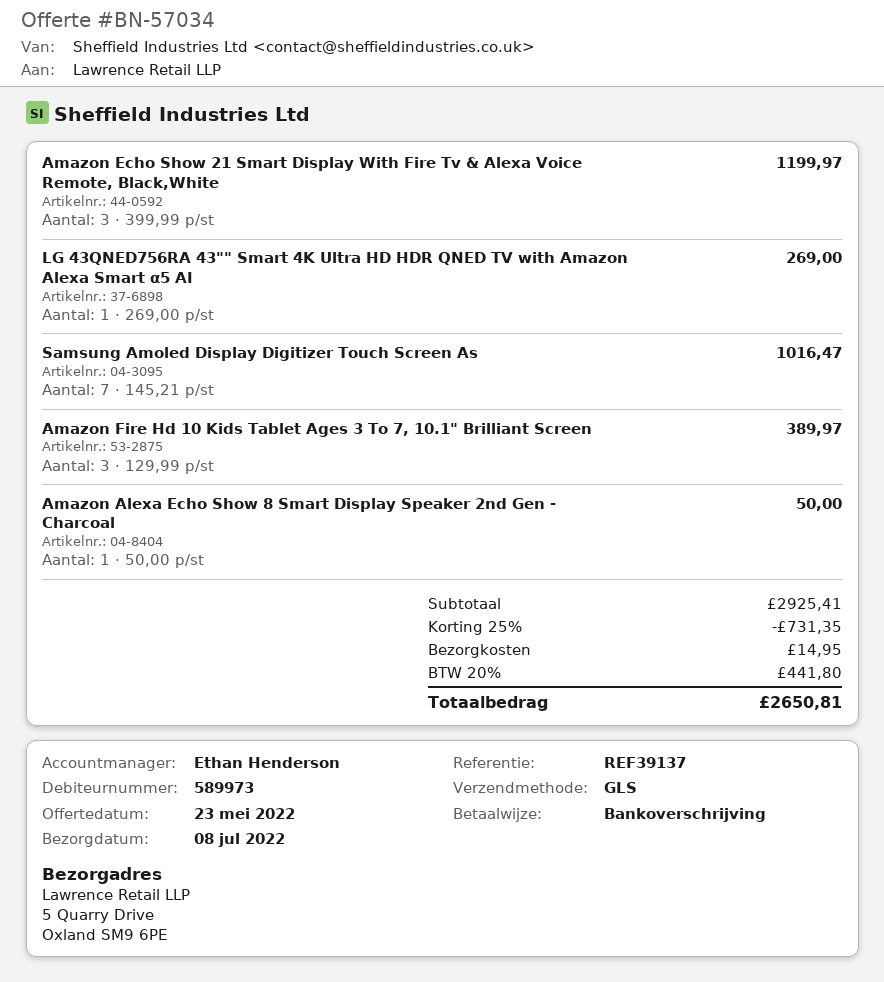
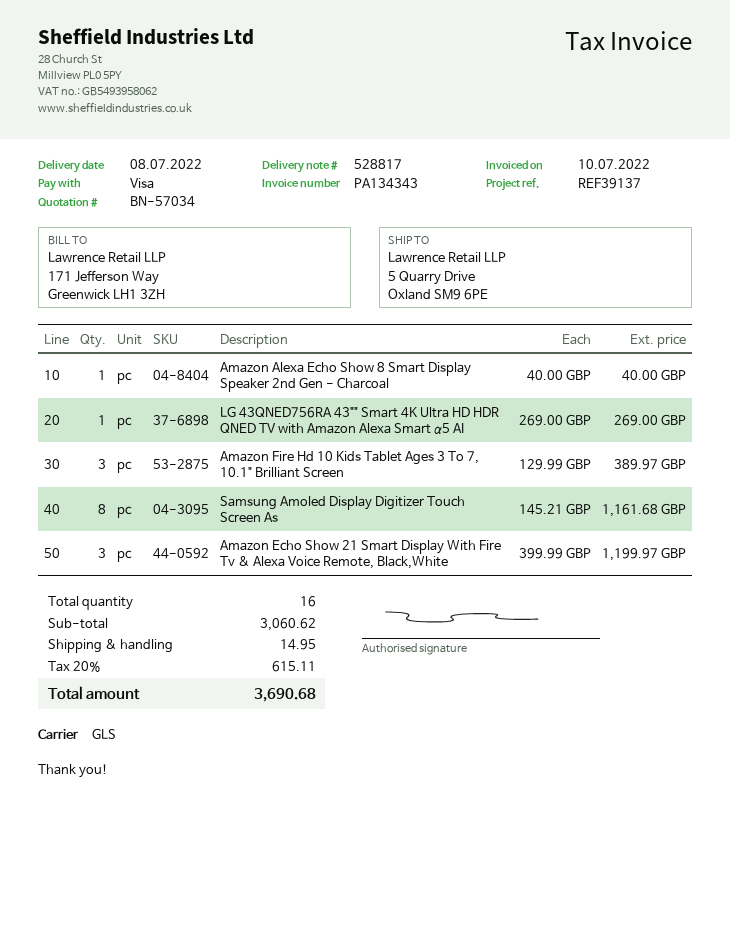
payment method: bank transfer -> Visa
Samsung Amoled Display Digitizer Touch Screen As: 7 x 145.21 = 1016.47 -> 8 x 145.21 = 1161.68
Amazon Alexa Echo Show 8 Smart Display Speaker 2nd Gen - Charcoal: 1 x 50.00 = 50.00 -> 1 x 40.00 = 40.00
subtotal: 2925.41 -> 3060.62
discount: 25% = 731.35 -> none
tax: 20% = 441.80 -> 20% = 615.11
total: 2650.81 -> 3690.68

